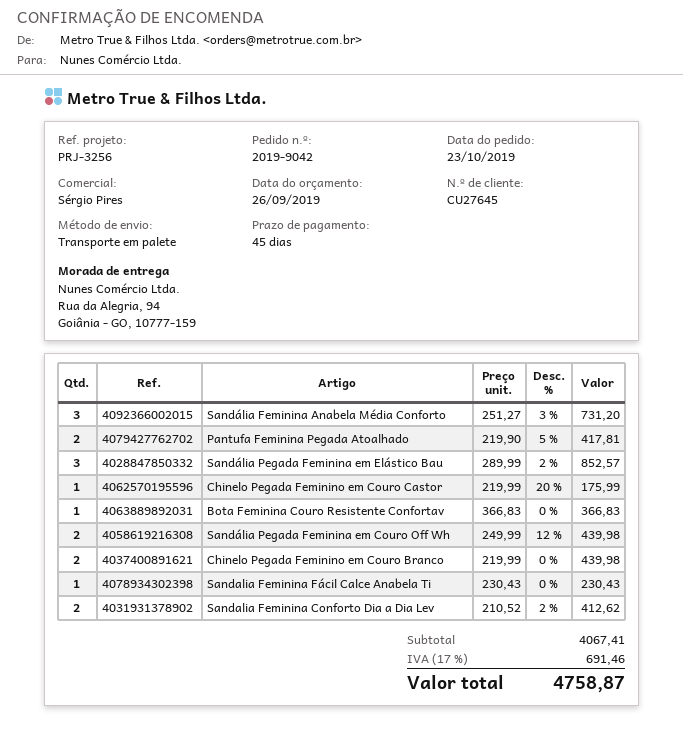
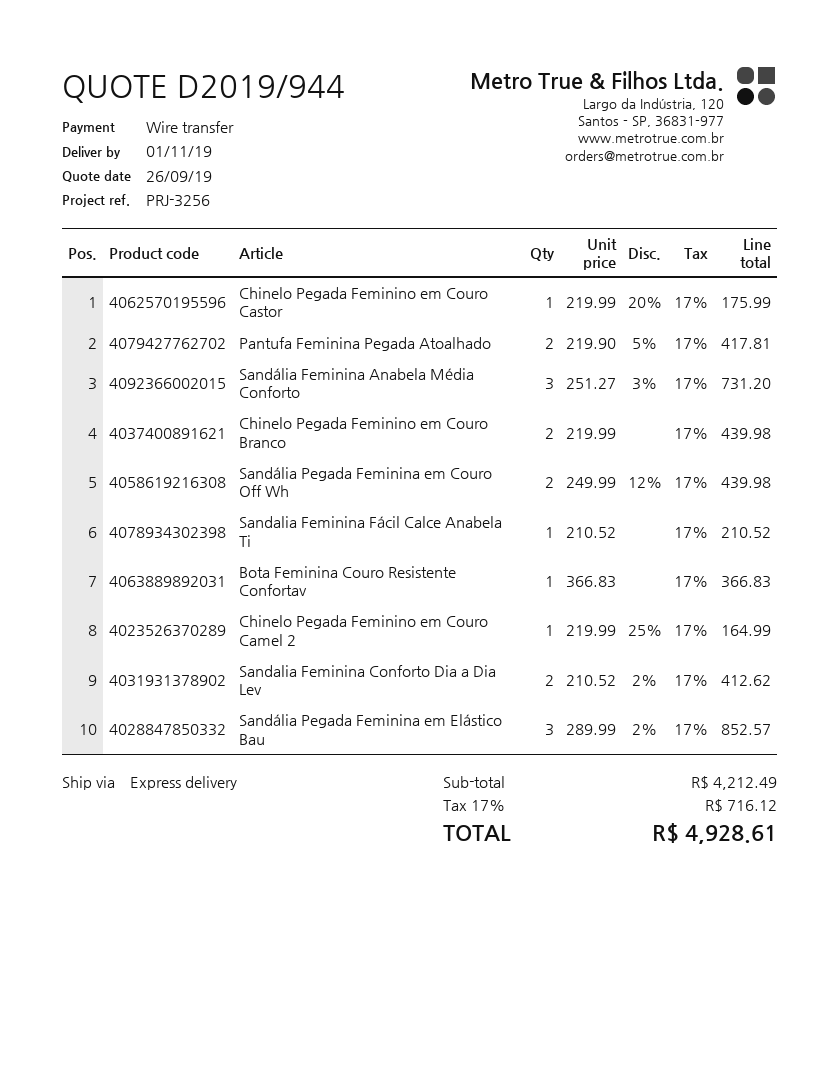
shipping method: pallet freight -> express
Sandalia Feminina Fácil Calce Anabela Ti: 1 x 230.43 = 230.43 -> 1 x 210.52 = 210.52
Chinelo Pegada Feminino em Couro Camel 2: none -> 1 x 219.99 - 25% = 164.99
subtotal: 4067.41 -> 4212.49
tax: 17% = 691.46 -> 17% = 716.12
total: 4758.87 -> 4928.61

